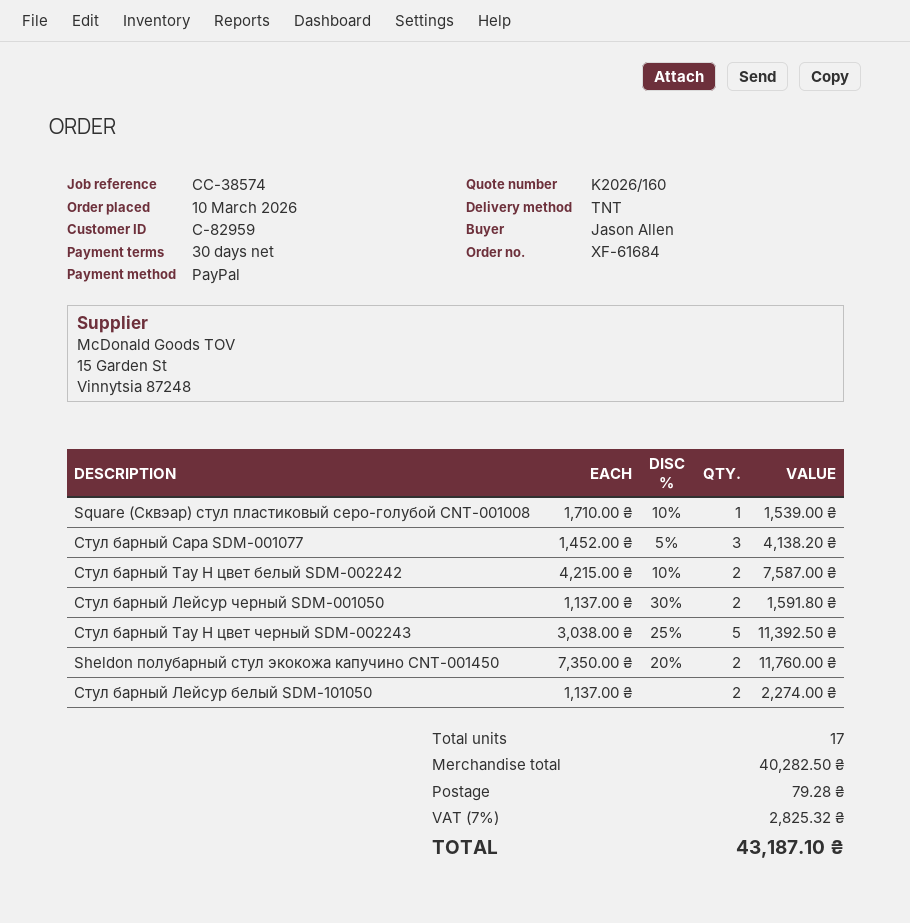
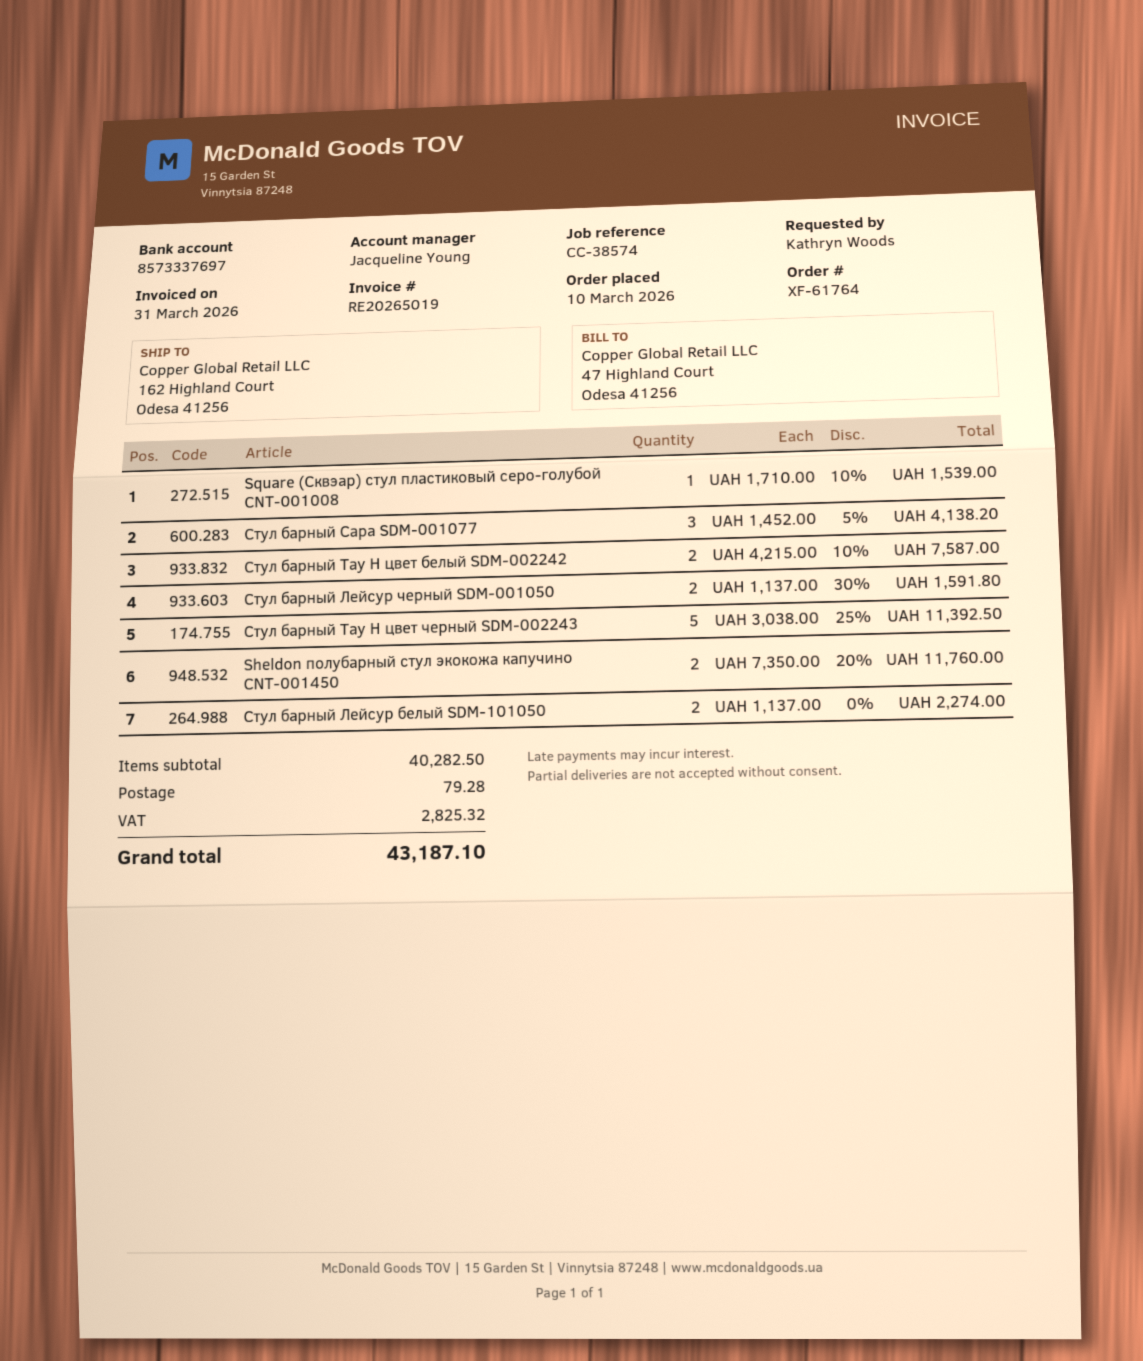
order number: XF-61684 -> XF-61764
ordered by: Jason Allen -> Kathryn Woods

